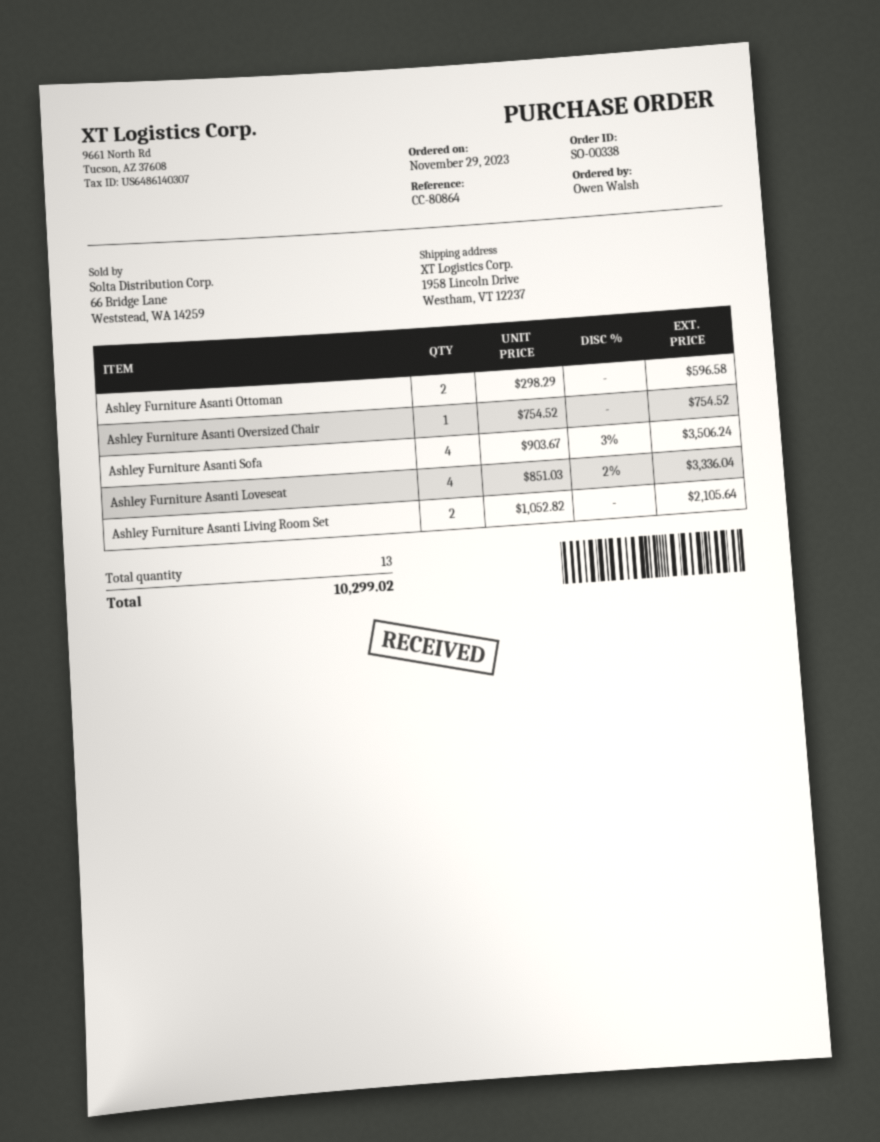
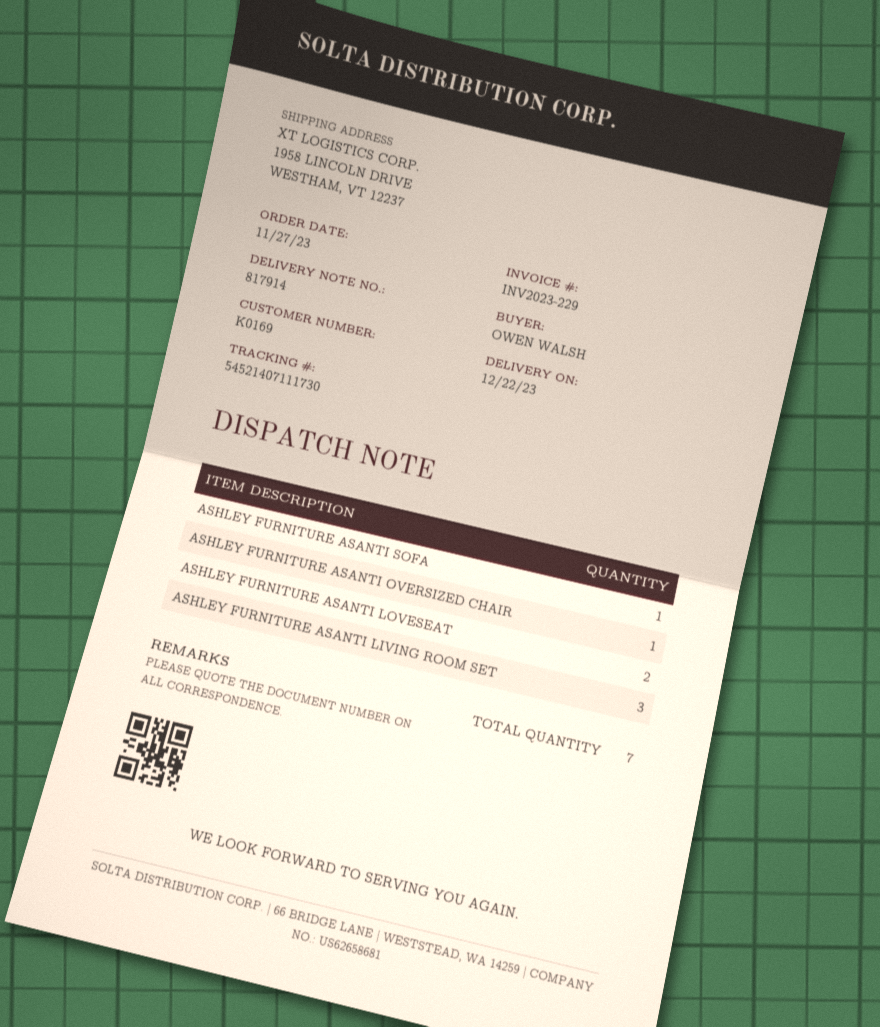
order date: 2023-11-29 -> 2023-11-27
Ashley Furniture Asanti Ottoman: 2 -> none
Ashley Furniture Asanti Sofa: 4 -> 1
Ashley Furniture Asanti Loveseat: 4 -> 2
Ashley Furniture Asanti Living Room Set: 2 -> 3
total quantity: 13 -> 7

